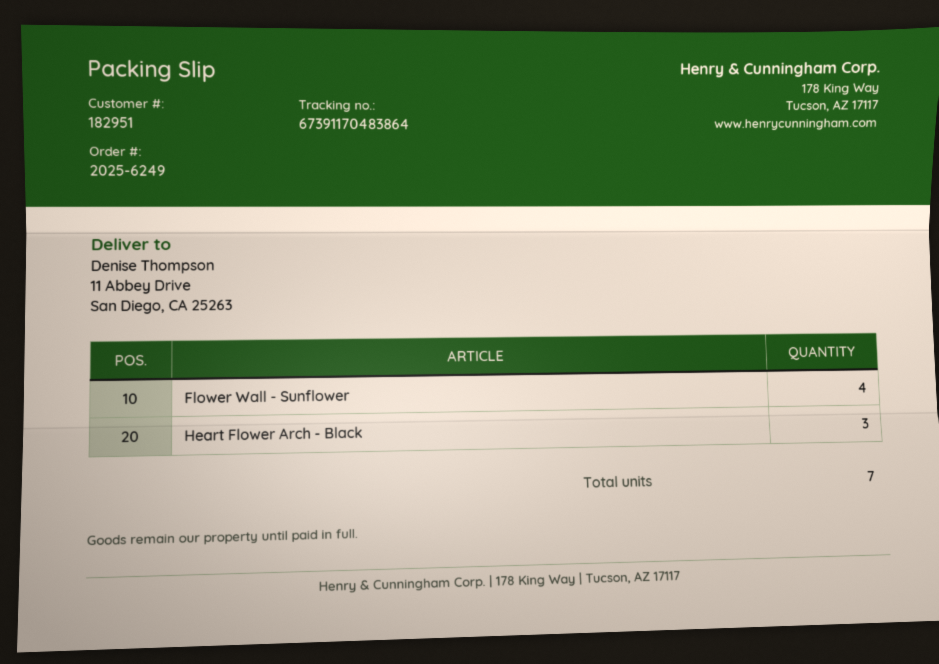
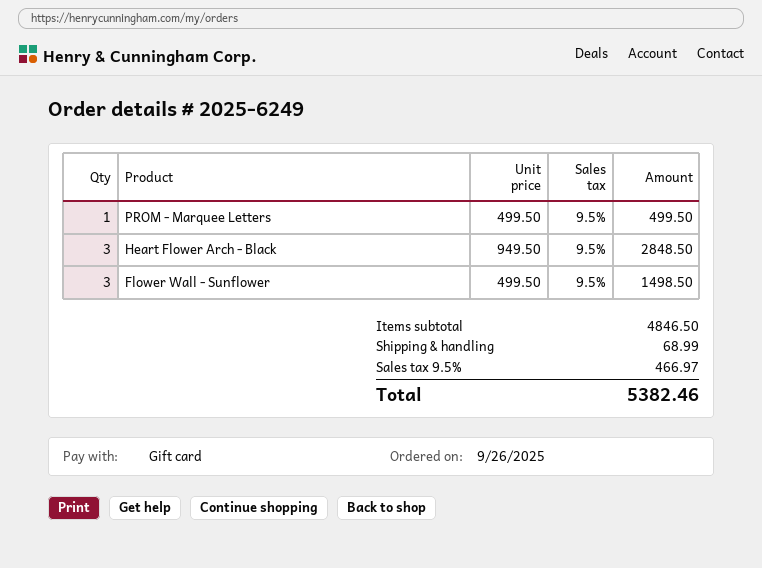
Flower Wall - Sunflower: 4 -> 3
PROM - Marquee Letters: none -> 1

